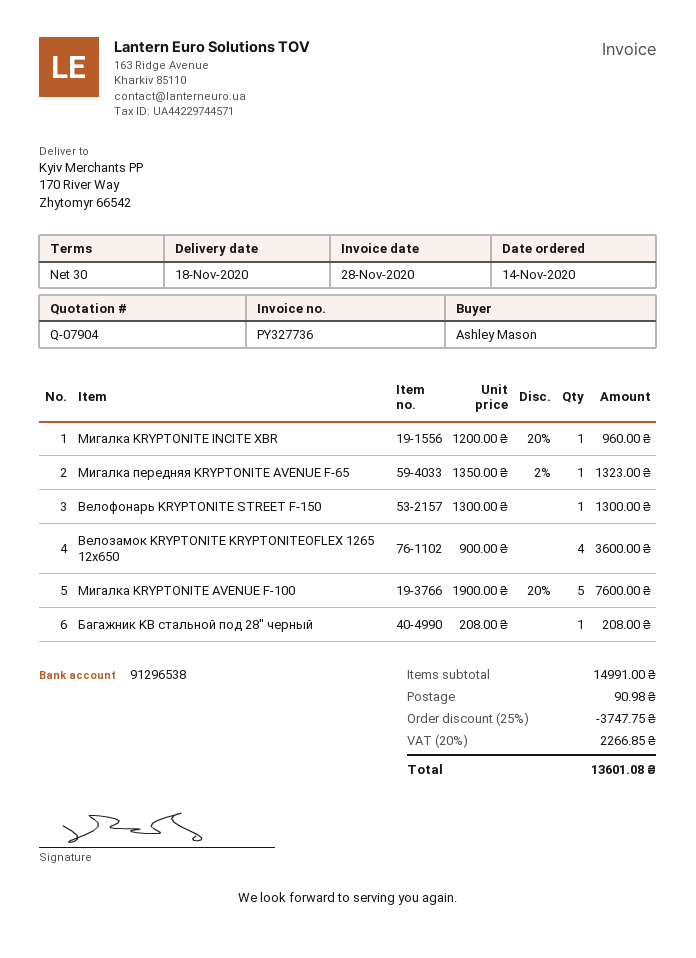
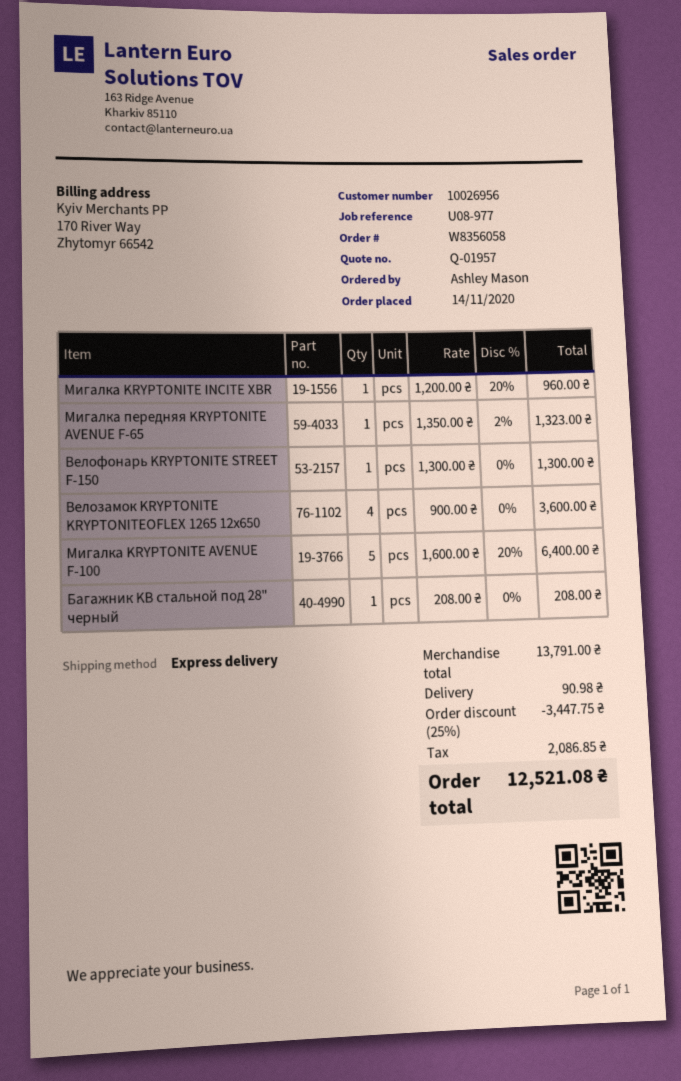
quote number: Q-07904 -> Q-01957
Мигалка KRYPTONITE AVENUE F-100: 5 x 1900.00 - 20% = 7600.00 -> 5 x 1600.00 - 20% = 6400.00
subtotal: 14991.00 -> 13791.00
discount: 25% = 3747.75 -> 25% = 3447.75
tax: 2266.85 -> 2086.85
total: 13601.08 -> 12521.08

